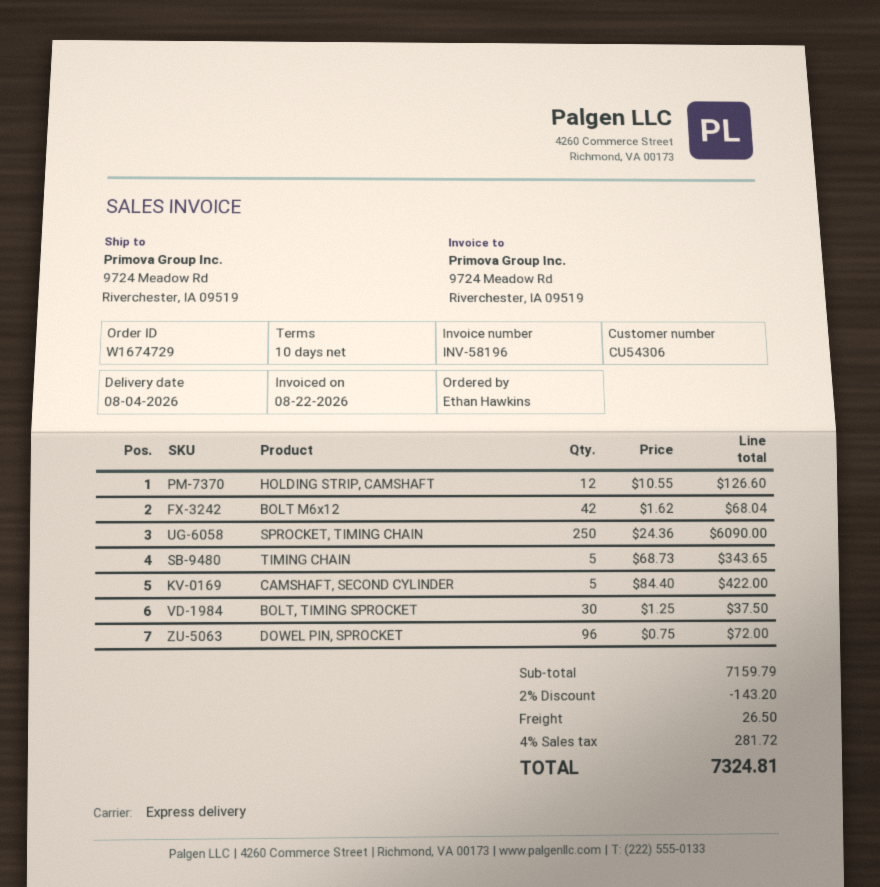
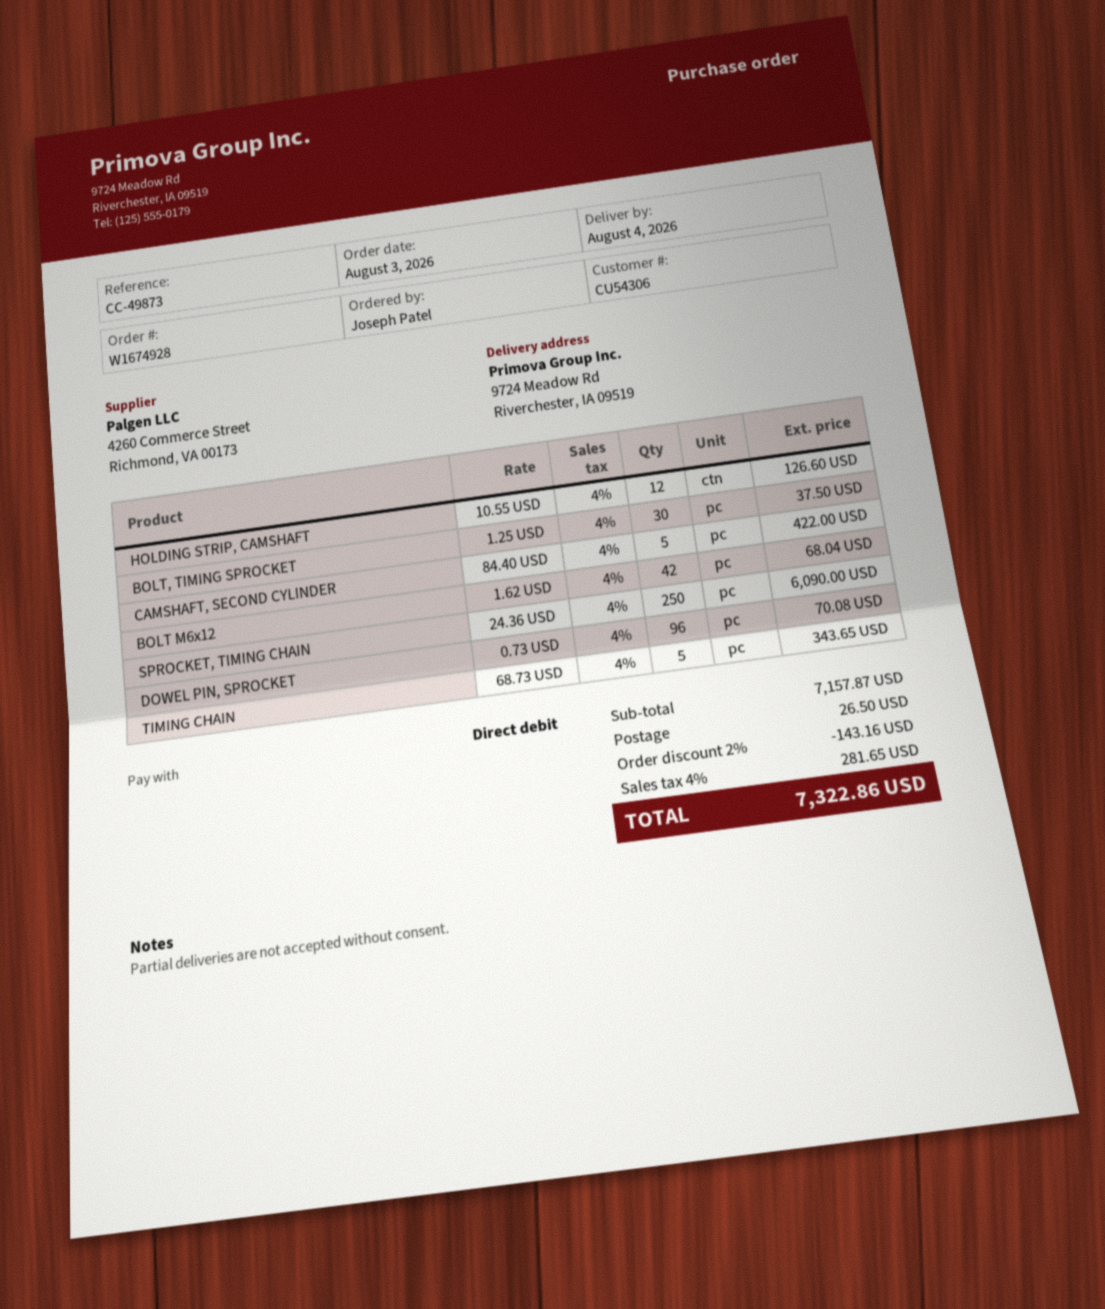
order number: W1674729 -> W1674928
ordered by: Ethan Hawkins -> Joseph Patel
DOWEL PIN, SPROCKET: 96 x 0.75 = 72.00 -> 96 x 0.73 = 70.08
subtotal: 7159.79 -> 7157.87
discount: 2% = 143.20 -> 2% = 143.16
tax: 4% = 281.72 -> 4% = 281.65
total: 7324.81 -> 7322.86

